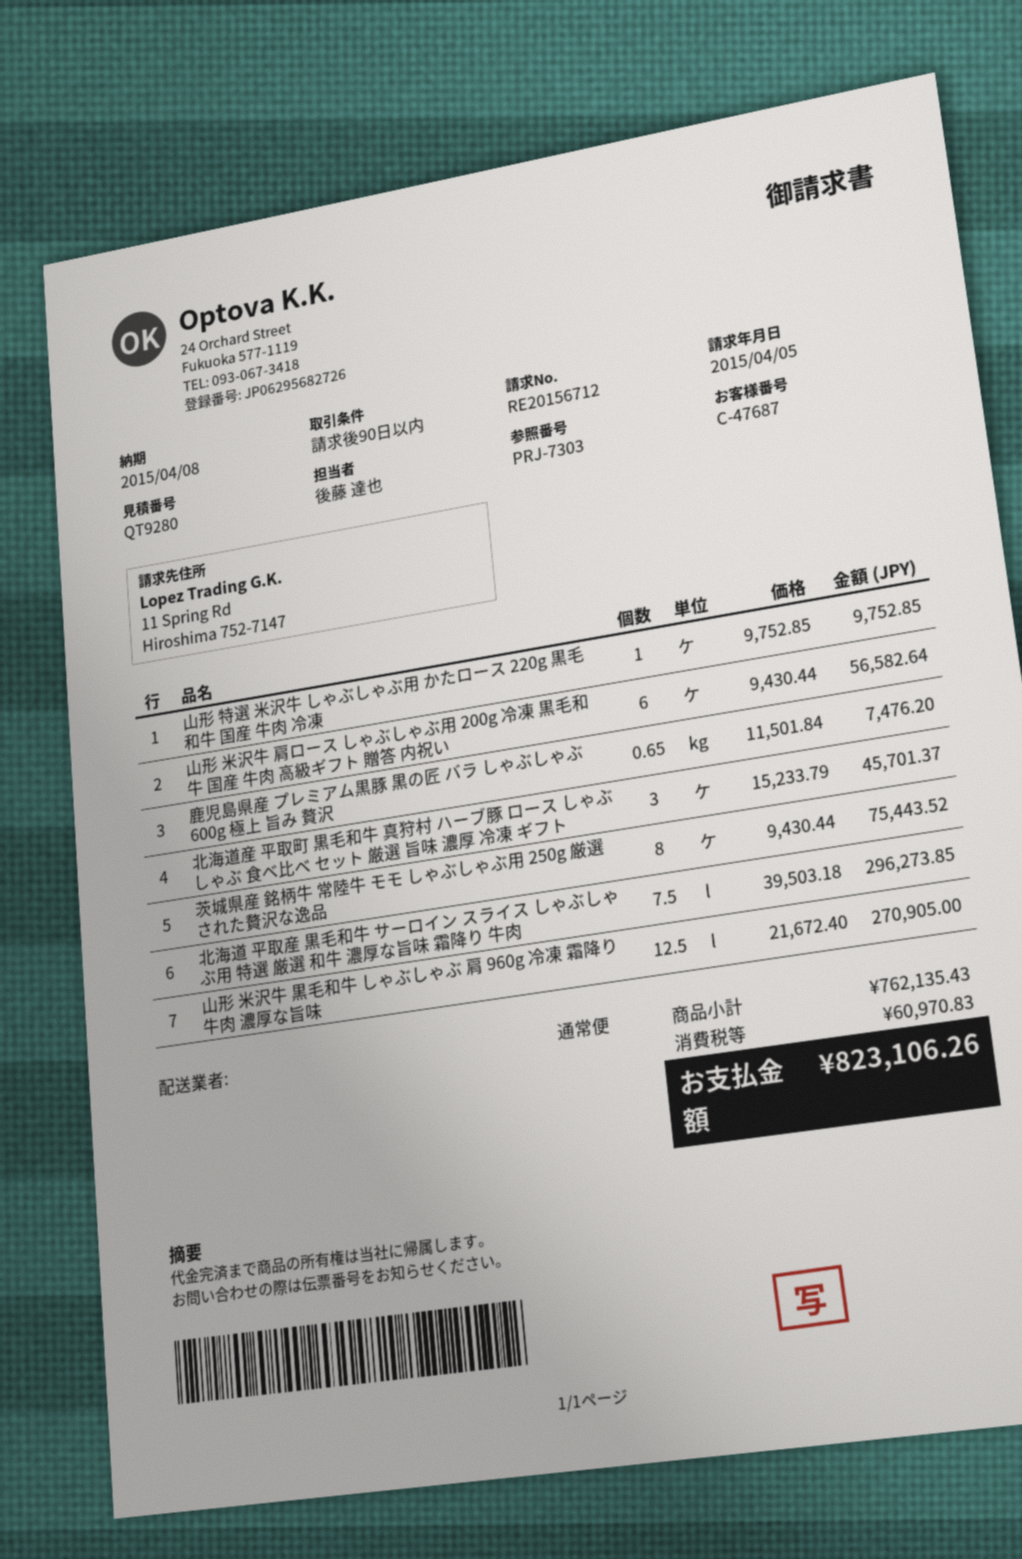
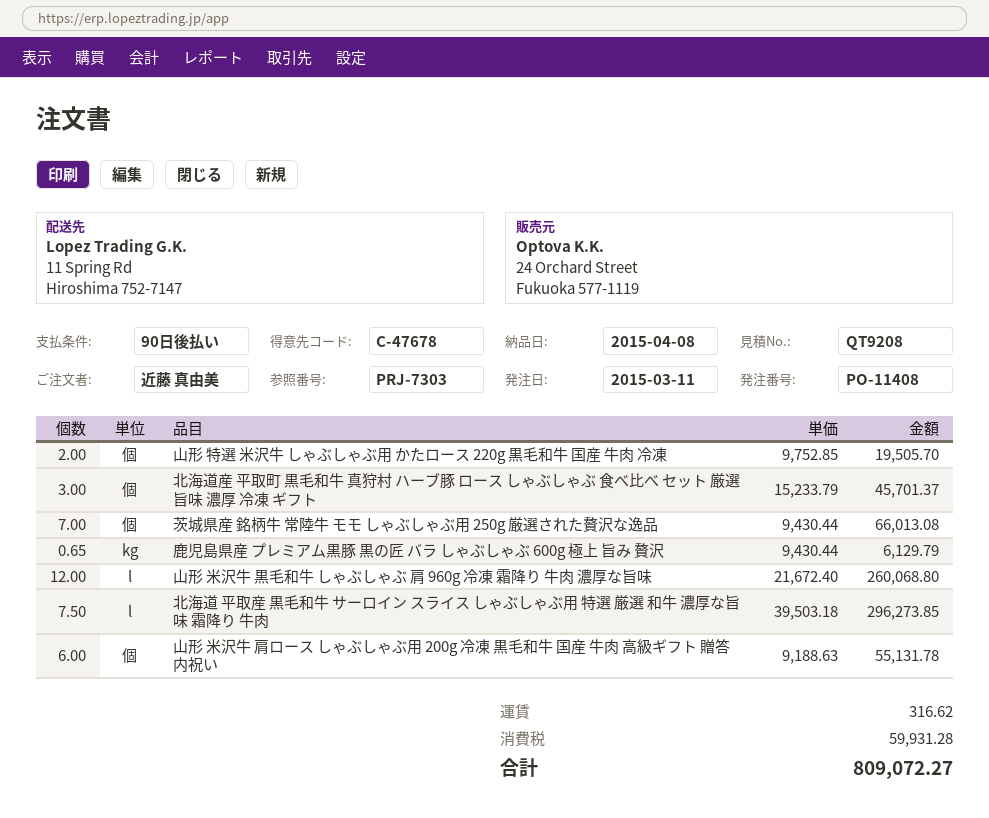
quote number: QT9280 -> QT9208
customer number: C-47687 -> C-47678
山形 特選 米沢牛 しゃぶしゃぶ用 かたロース 220g 黒毛和牛 国産 牛肉 冷凍: 1 x 9752.85 = 9752.85 -> 2 x 9752.85 = 19505.70
山形 米沢牛 肩ロース しゃぶしゃぶ用 200g 冷凍 黒毛和牛 国産 牛肉 高級ギフト 贈答 内祝い: 6 x 9430.44 = 56582.64 -> 6 x 9188.63 = 55131.78
鹿児島県産 プレミアム黒豚 黒の匠 バラ しゃぶしゃぶ 600g 極上 旨み 贅沢: 0.65 x 11501.84 = 7476.20 -> 0.65 x 9430.44 = 6129.79
茨城県産 銘柄牛 常陸牛 モモ しゃぶしゃぶ用 250g 厳選された贅沢な逸品: 8 x 9430.44 = 75443.52 -> 7 x 9430.44 = 66013.08
山形 米沢牛 黒毛和牛 しゃぶしゃぶ 肩 960g 冷凍 霜降り 牛肉 濃厚な旨味: 12.5 x 21672.40 = 270905.00 -> 12 x 21672.40 = 260068.80
shipping: none -> 316.62
tax: 60970.83 -> 59931.28
total: 823106.26 -> 809072.27

